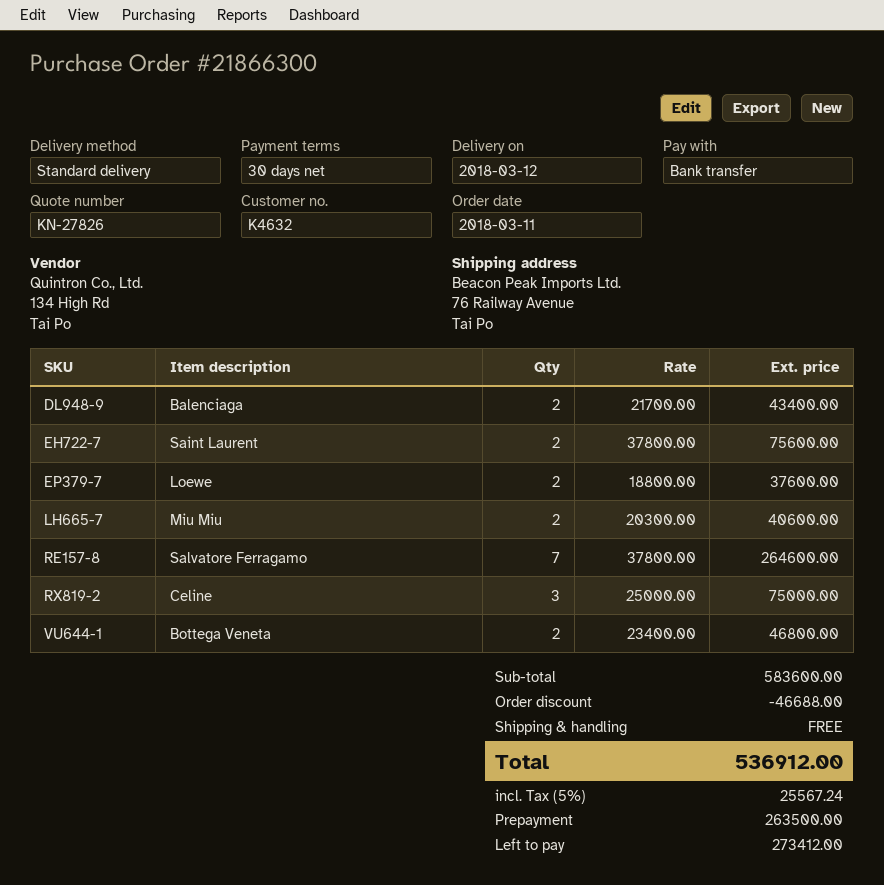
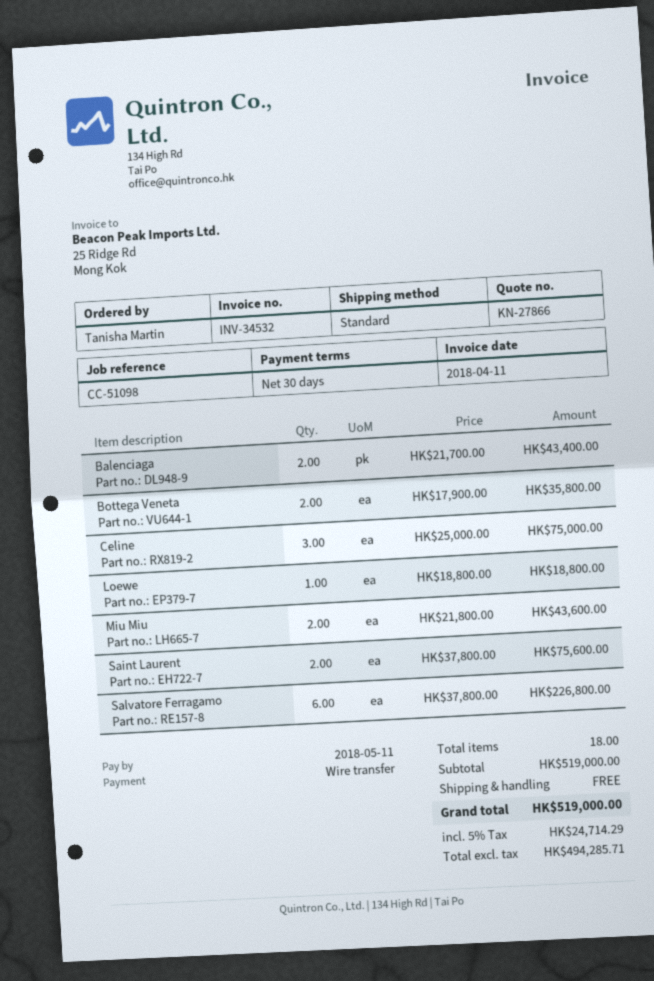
quote number: KN-27826 -> KN-27866
Loewe: 2 x 18800.00 = 37600.00 -> 1 x 18800.00 = 18800.00
Miu Miu: 2 x 20300.00 = 40600.00 -> 2 x 21800.00 = 43600.00
Salvatore Ferragamo: 7 x 37800.00 = 264600.00 -> 6 x 37800.00 = 226800.00
Bottega Veneta: 2 x 23400.00 = 46800.00 -> 2 x 17900.00 = 35800.00
subtotal: 583600.00 -> 519000.00
discount: 46688.00 -> none
tax: 5% = 25567.24 -> 5% = 24714.29
total: 536912.00 -> 519000.00

